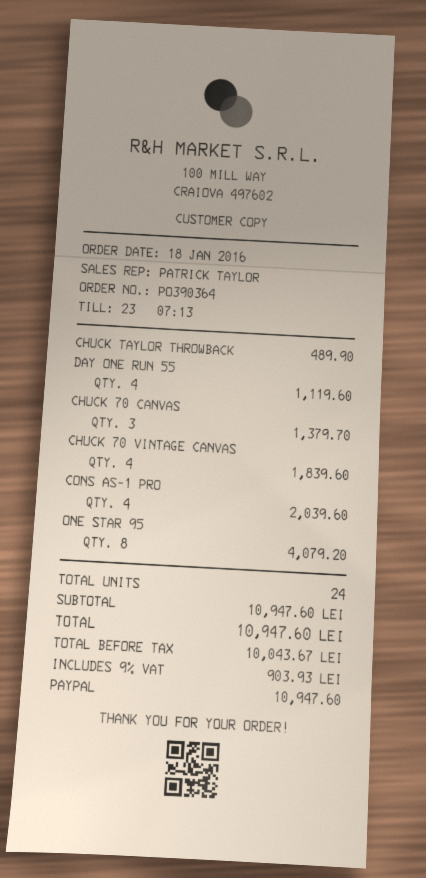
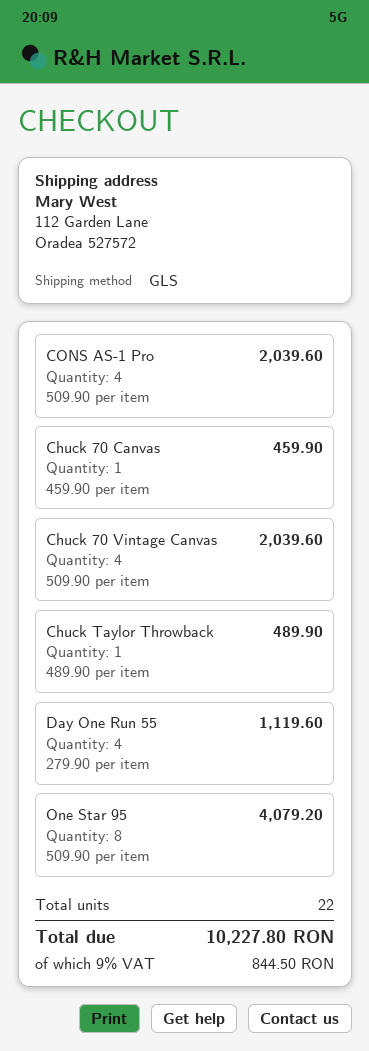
CHUCK 70 CANVAS: 3 for 1379.70 -> 1 for 459.90
CHUCK 70 VINTAGE CANVAS: 4 for 1839.60 -> 4 for 2039.60
total quantity: 24 -> 22
tax: 9% = 903.93 -> 9% = 844.50
total: 10947.60 -> 10227.80

